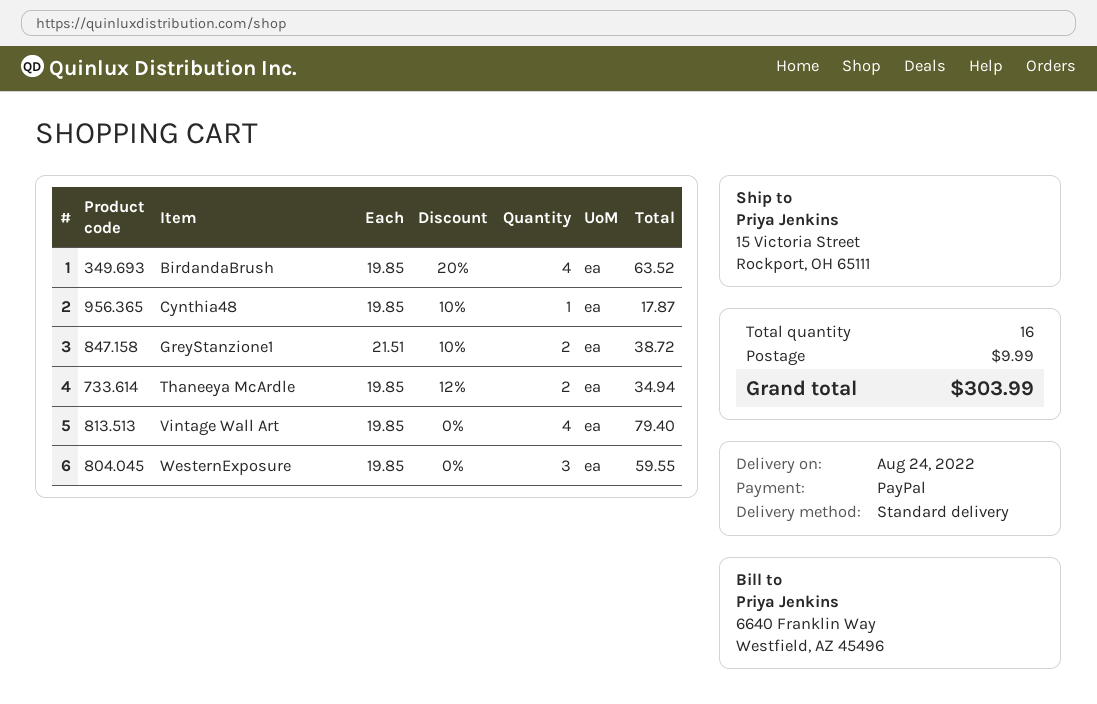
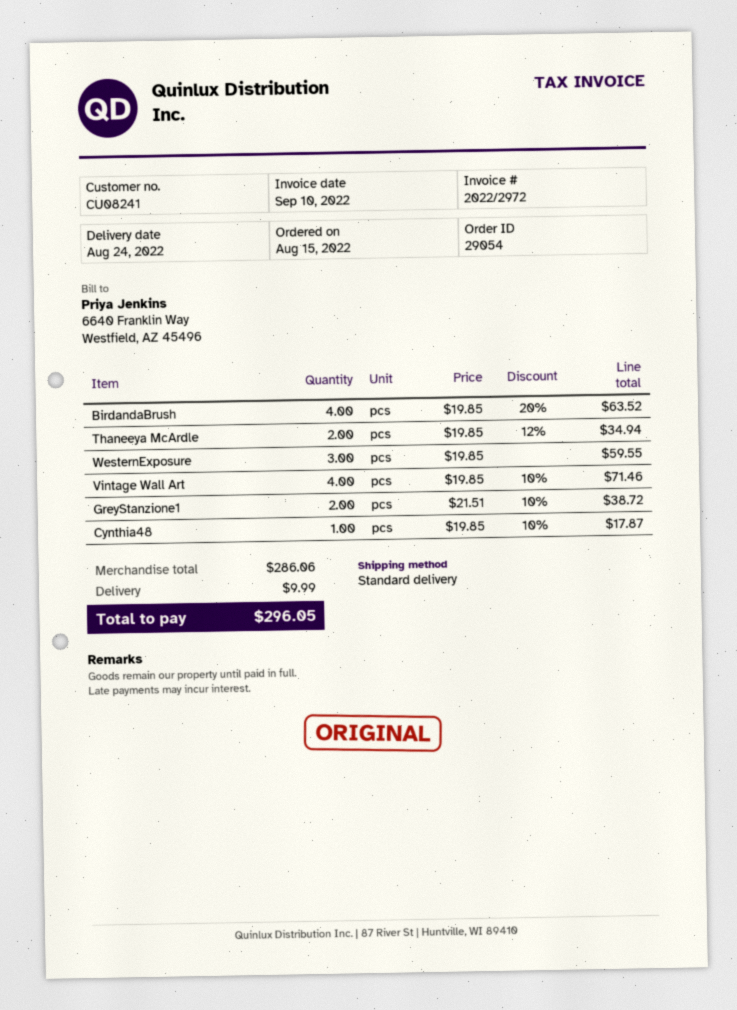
Vintage Wall Art: 4 x 19.85 = 79.40 -> 4 x 19.85 - 10% = 71.46
total: 303.99 -> 296.05

